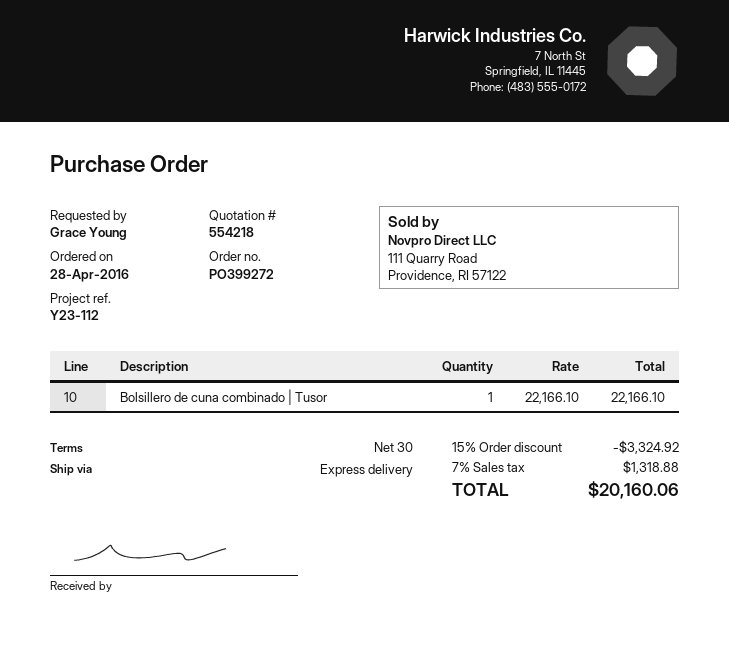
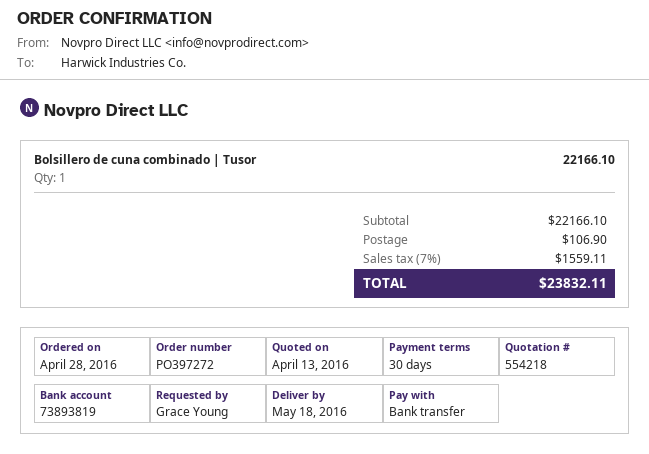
order number: PO399272 -> PO397272
discount: 15% = 3324.92 -> none
shipping: none -> 106.90
tax: 7% = 1318.88 -> 7% = 1559.11
total: 20160.06 -> 23832.11

